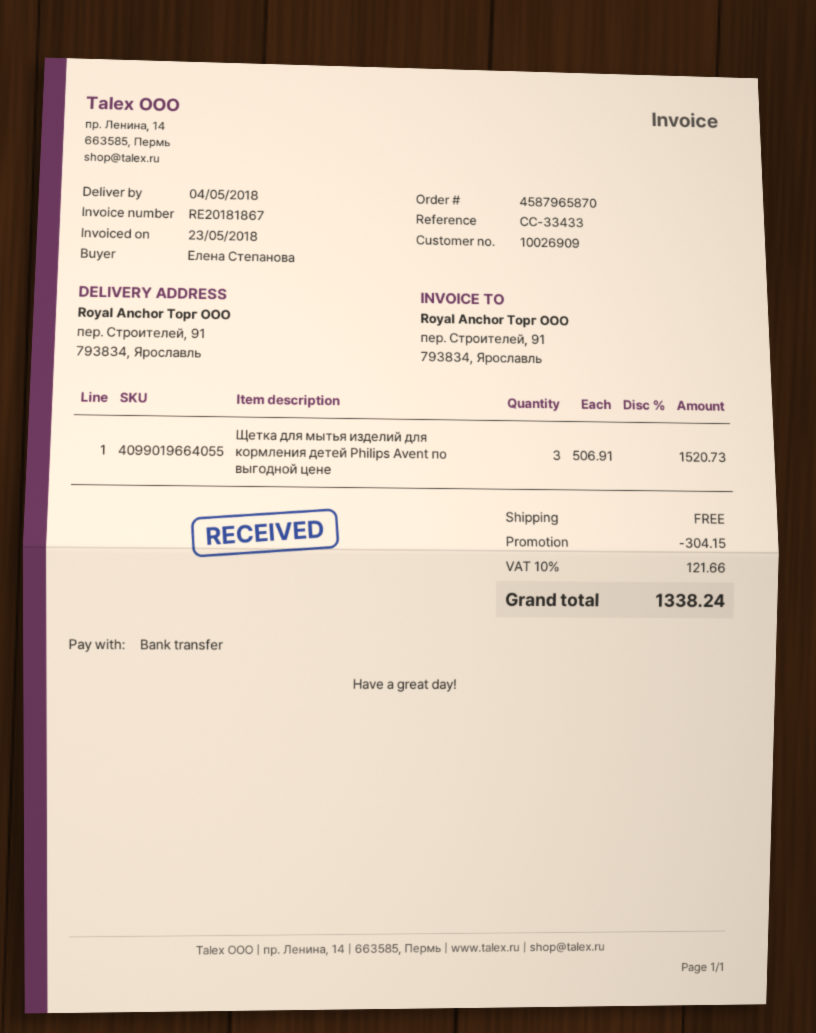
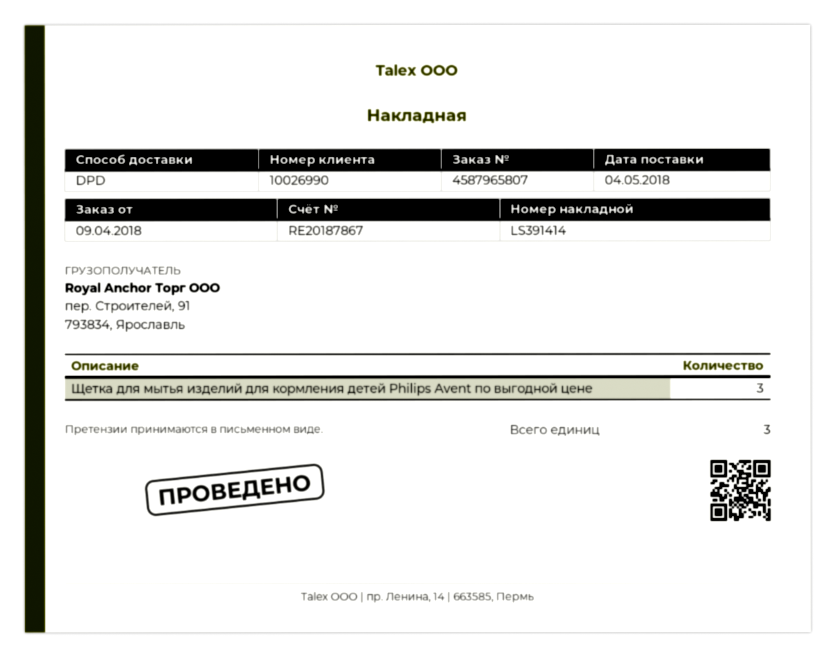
order number: 4587965870 -> 4587965807
invoice number: RE20181867 -> RE20187867
customer number: 10026909 -> 10026990

